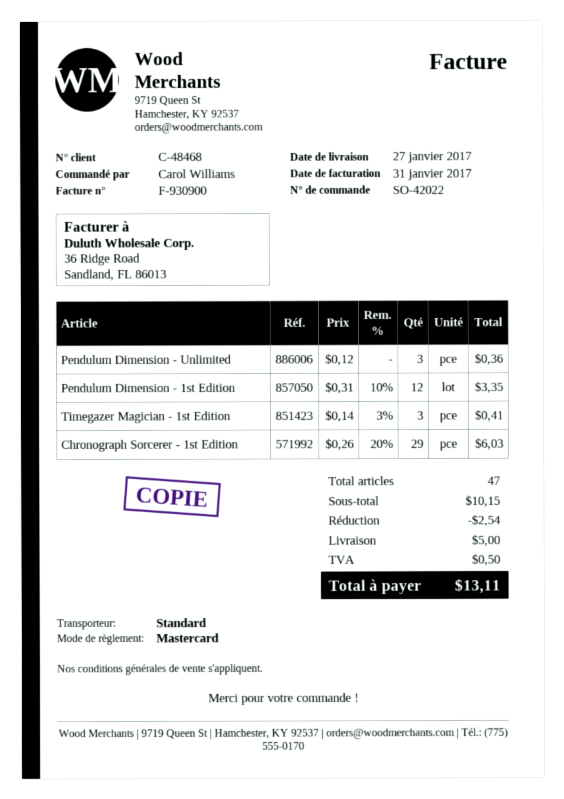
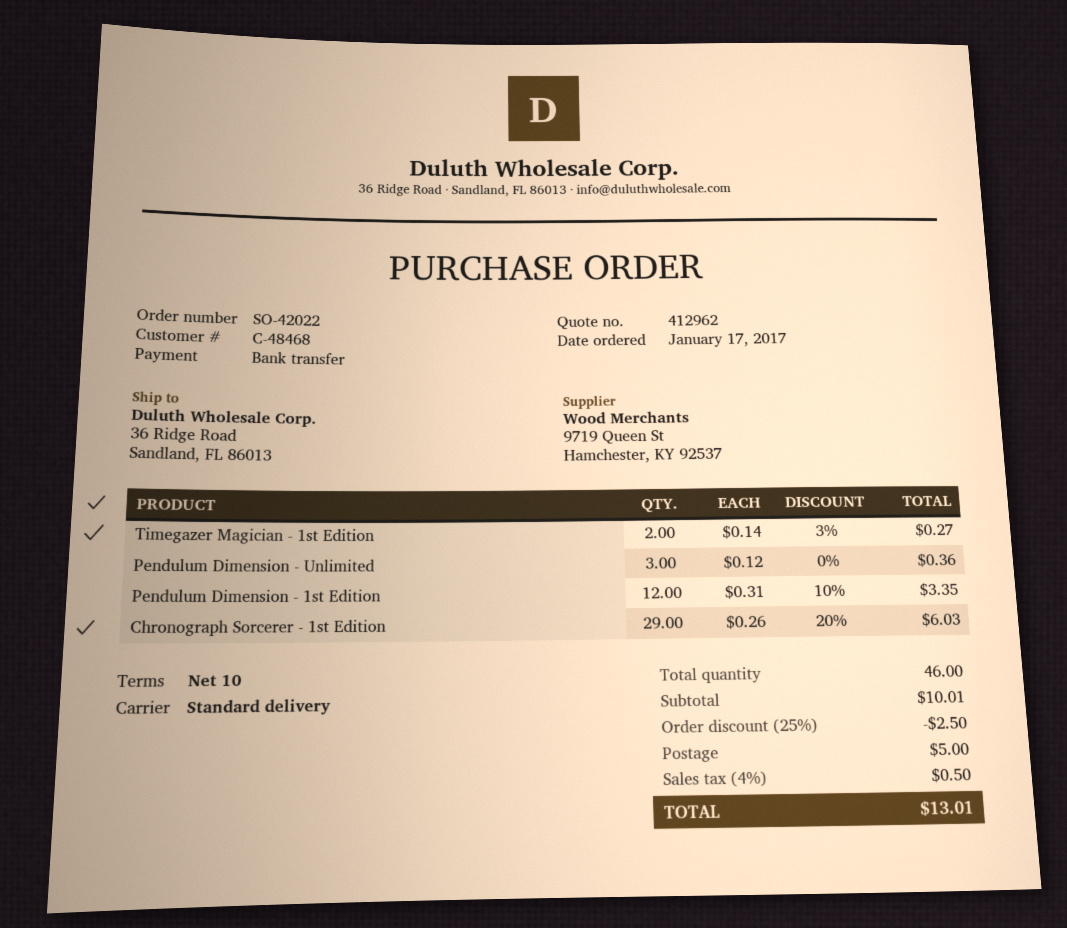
payment method: Mastercard -> bank transfer
Timegazer Magician - 1st Edition: 3 x 0.14 - 3% = 0.41 -> 2 x 0.14 - 3% = 0.27
total quantity: 47 -> 46
subtotal: 10.15 -> 10.01
discount: 2.54 -> 2.50
total: 13.11 -> 13.01

